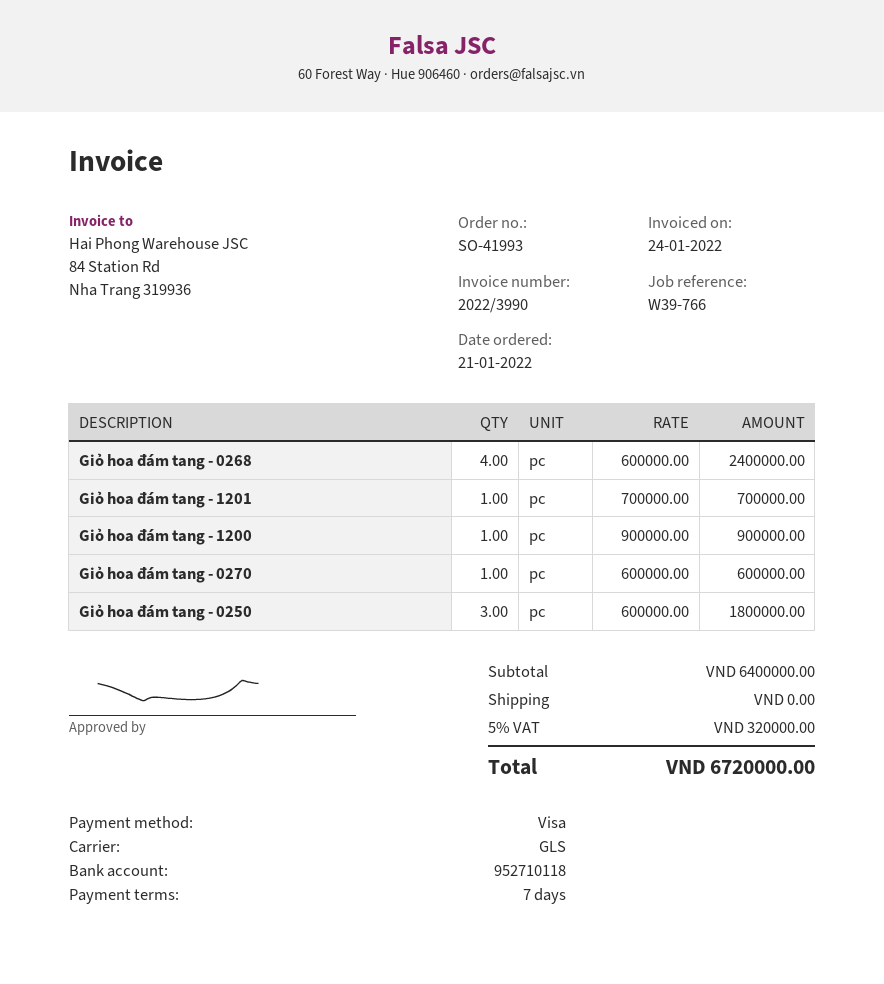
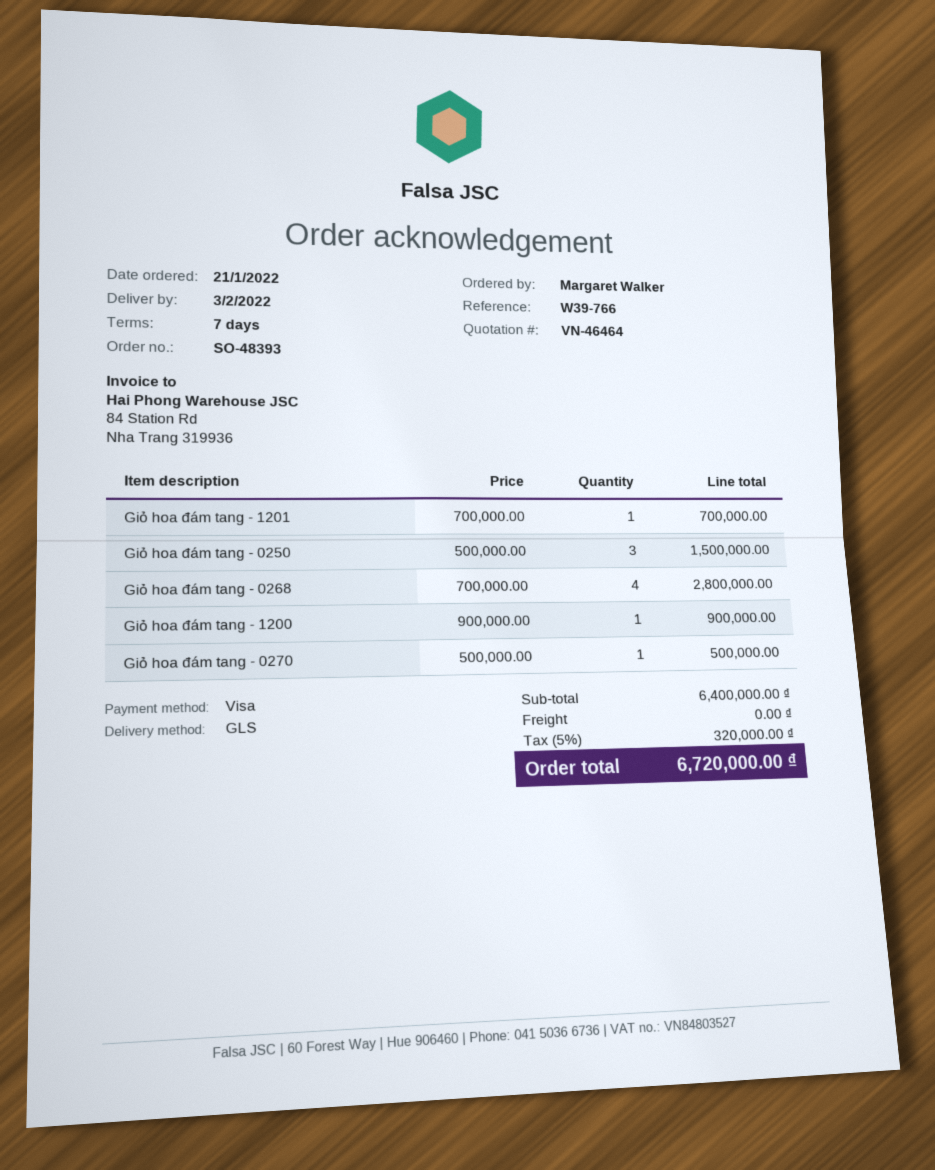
order number: SO-41993 -> SO-48393
Giỏ hoa đám tang - 0268: 4 x 600000.00 = 2400000.00 -> 4 x 700000.00 = 2800000.00
Giỏ hoa đám tang - 0270: 1 x 600000.00 = 600000.00 -> 1 x 500000.00 = 500000.00
Giỏ hoa đám tang - 0250: 3 x 600000.00 = 1800000.00 -> 3 x 500000.00 = 1500000.00

